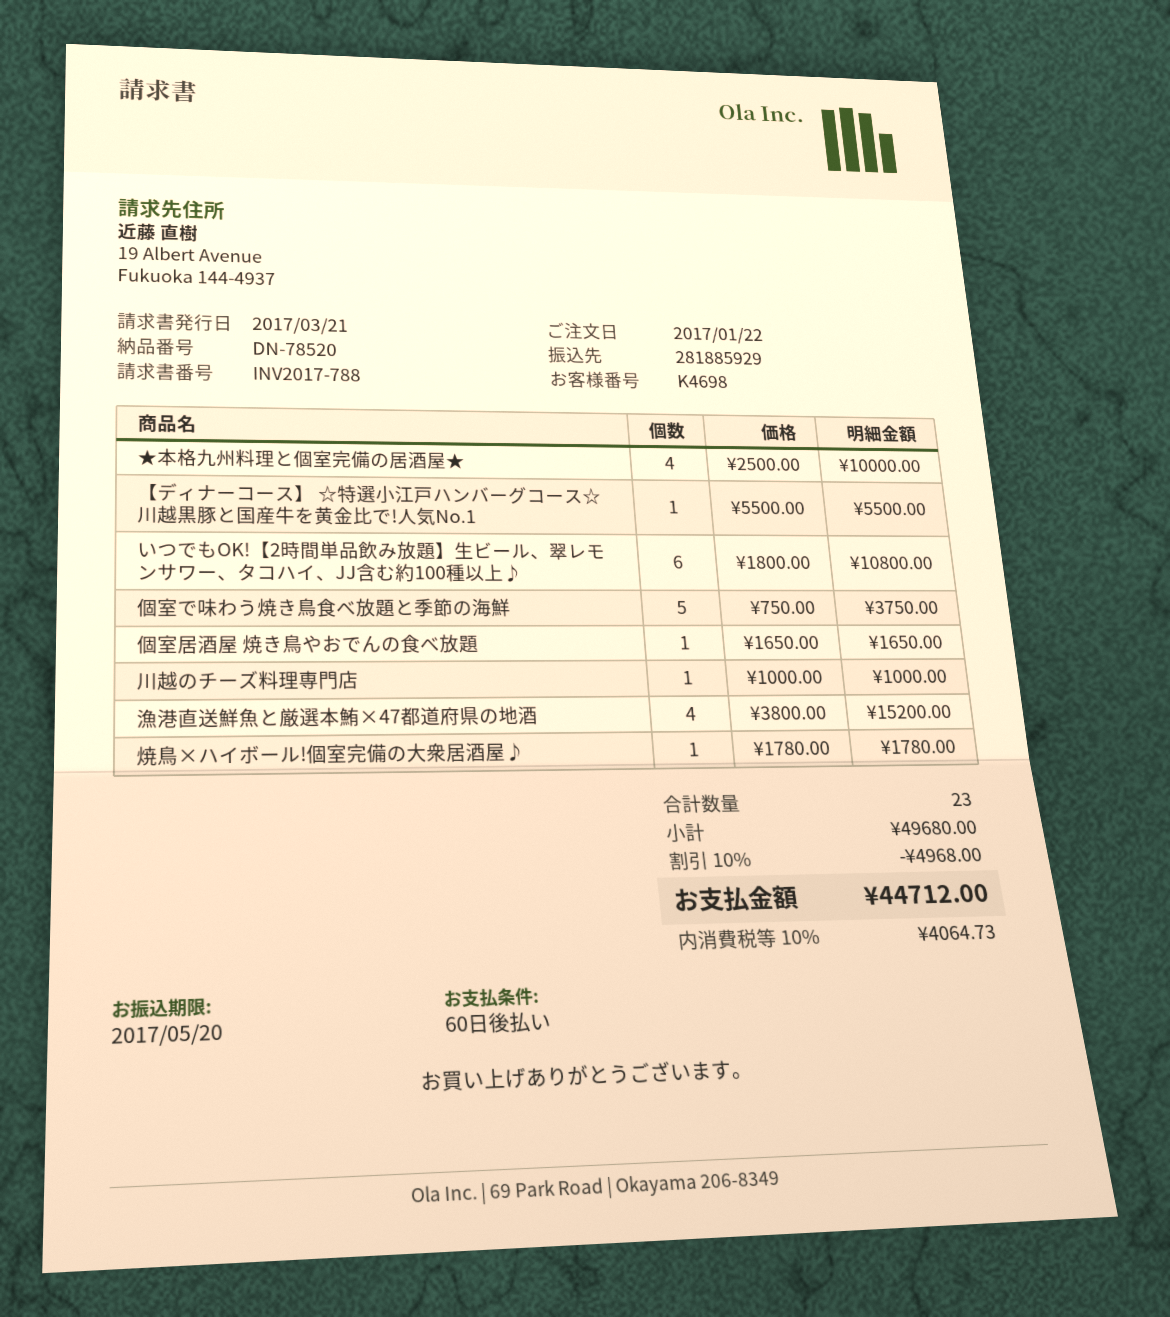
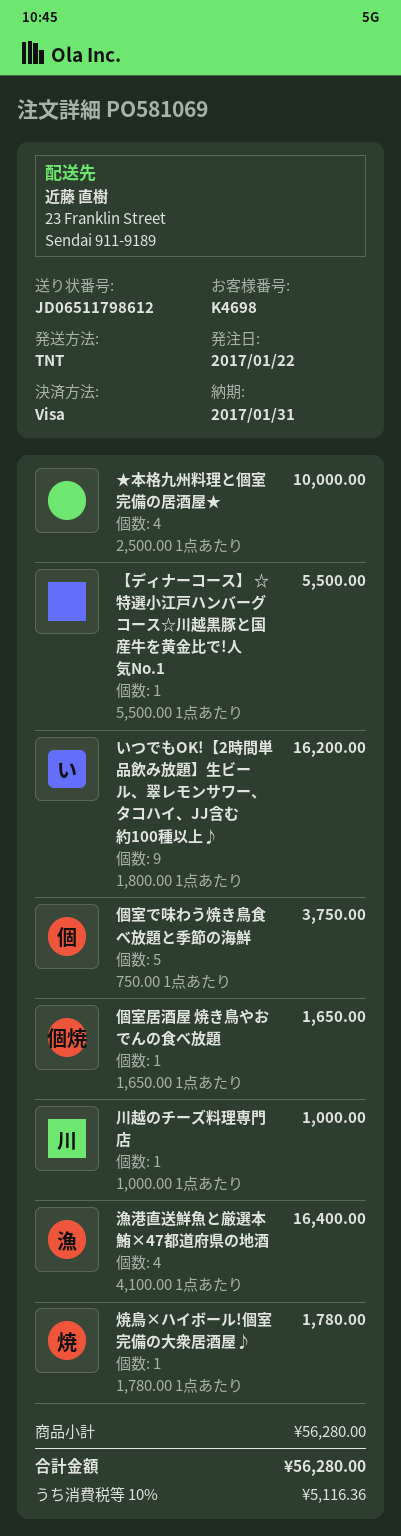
いつでもOK!【2時間単品飲み放題】生ビール、翠レモンサワー、タコハイ、JJ含む約100種以上♪: 6 x 1800.00 = 10800.00 -> 9 x 1800.00 = 16200.00
漁港直送鮮魚と厳選本鮪×47都道府県の地酒: 4 x 3800.00 = 15200.00 -> 4 x 4100.00 = 16400.00
subtotal: 49680.00 -> 56280.00
discount: 10% = 4968.00 -> none
tax: 10% = 4064.73 -> 10% = 5116.36
total: 44712.00 -> 56280.00

